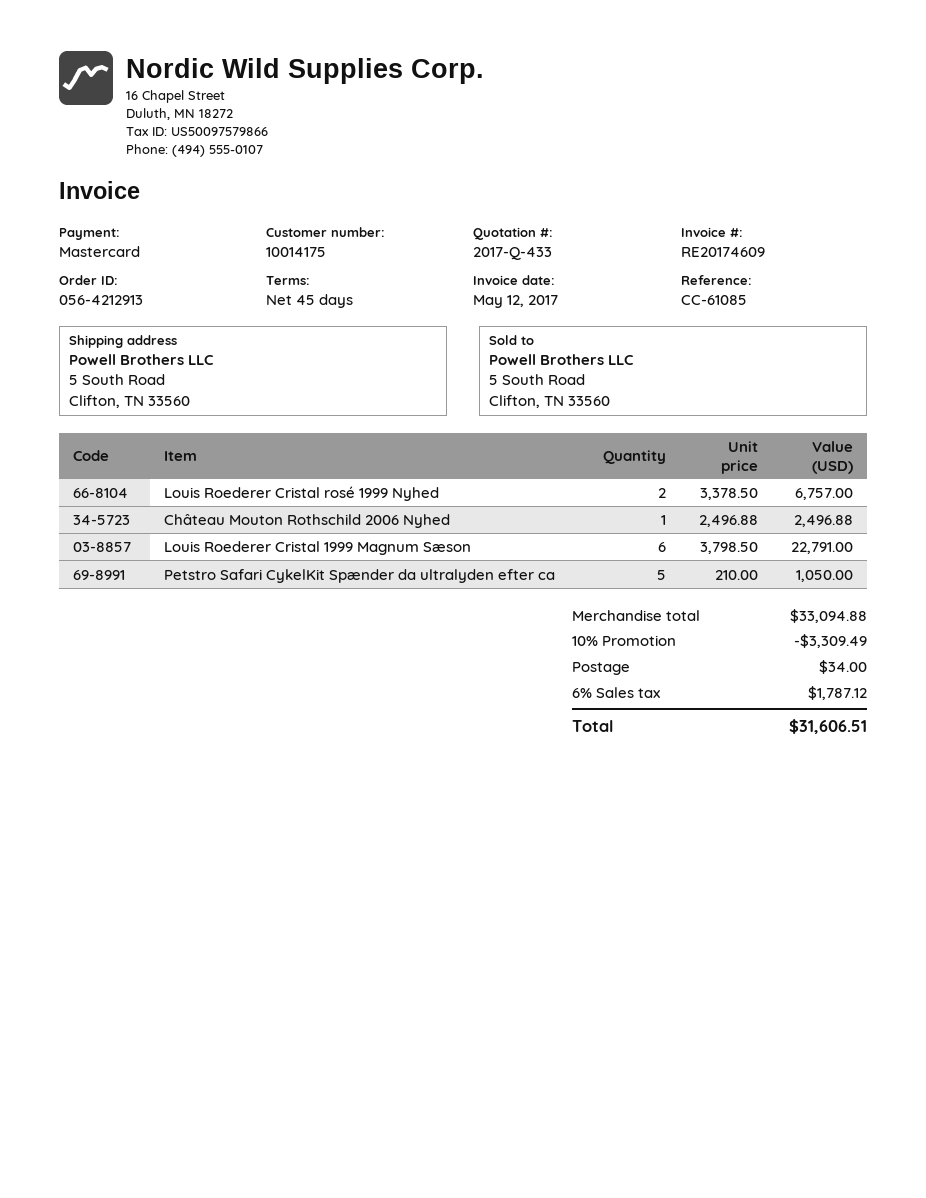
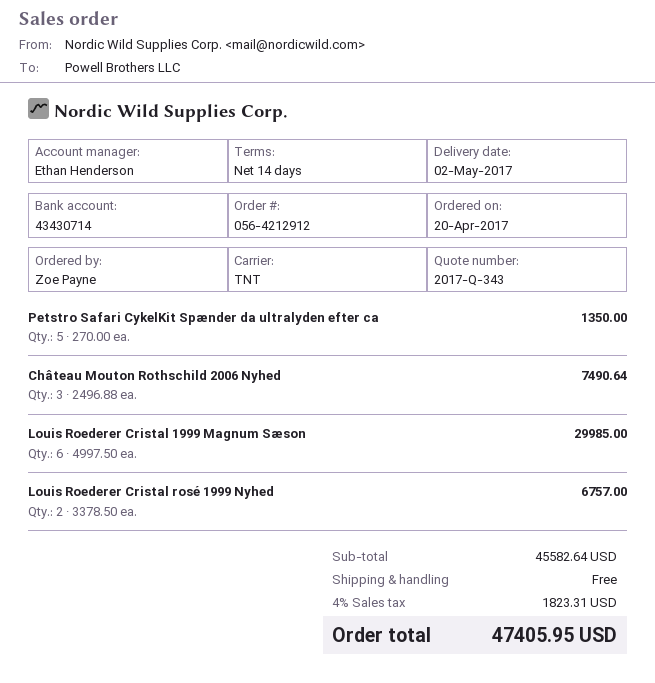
quote number: 2017-Q-433 -> 2017-Q-343
order number: 056-4212913 -> 056-4212912
payment terms: 45 days -> 14 days
Château Mouton Rothschild 2006 Nyhed: 1 x 2496.88 = 2496.88 -> 3 x 2496.88 = 7490.64
Louis Roederer Cristal 1999 Magnum Sæson: 6 x 3798.50 = 22791.00 -> 6 x 4997.50 = 29985.00
Petstro Safari CykelKit Spænder da ultralyden efter ca: 5 x 210.00 = 1050.00 -> 5 x 270.00 = 1350.00
subtotal: 33094.88 -> 45582.64
discount: 10% = 3309.49 -> none
shipping: 34.00 -> 0.00
tax: 6% = 1787.12 -> 4% = 1823.31
total: 31606.51 -> 47405.95

